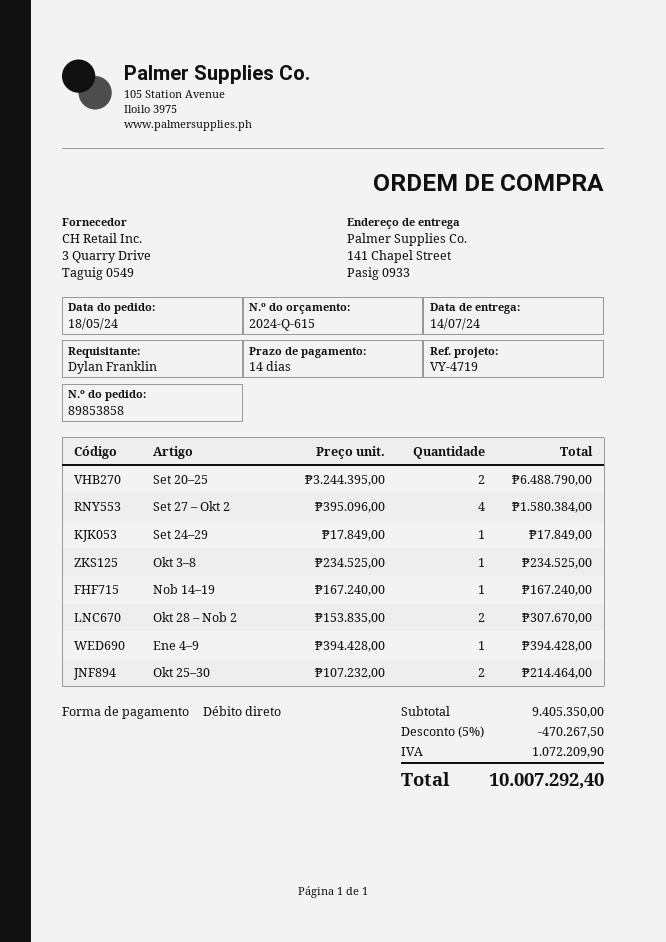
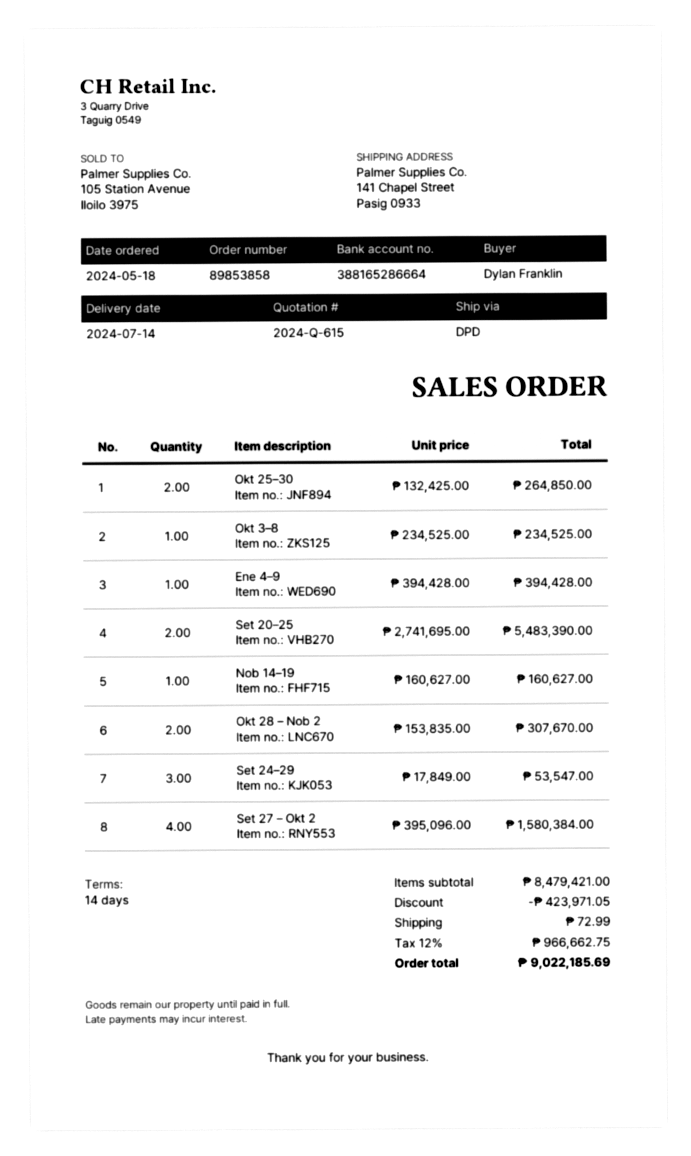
Set 20–25: 2 x 3244395.00 = 6488790.00 -> 2 x 2741695.00 = 5483390.00
Set 24–29: 1 x 17849.00 = 17849.00 -> 3 x 17849.00 = 53547.00
Nob 14–19: 1 x 167240.00 = 167240.00 -> 1 x 160627.00 = 160627.00
Okt 25–30: 2 x 107232.00 = 214464.00 -> 2 x 132425.00 = 264850.00
subtotal: 9405350.00 -> 8479421.00
discount: 470267.50 -> 423971.05
shipping: none -> 72.99
tax: 1072209.90 -> 966662.75
total: 10007292.40 -> 9022185.69

